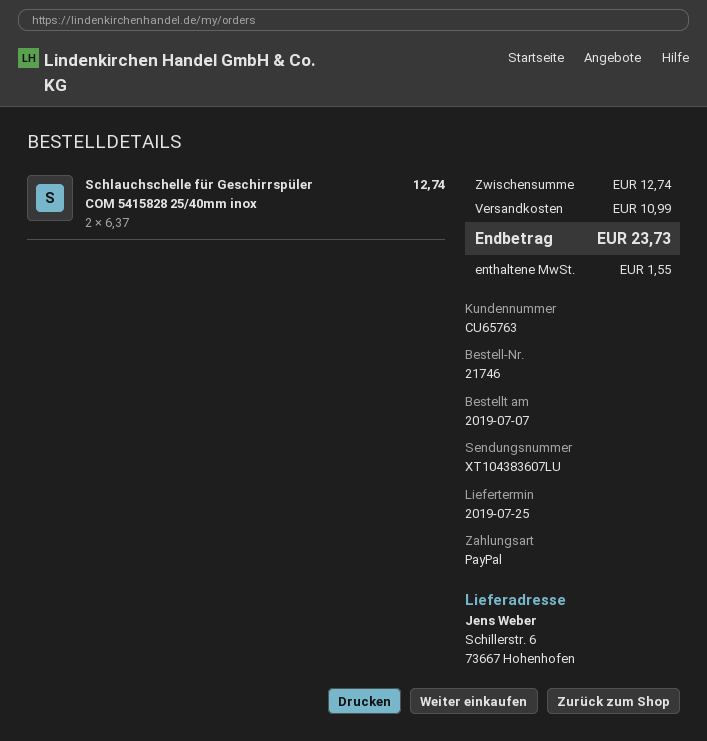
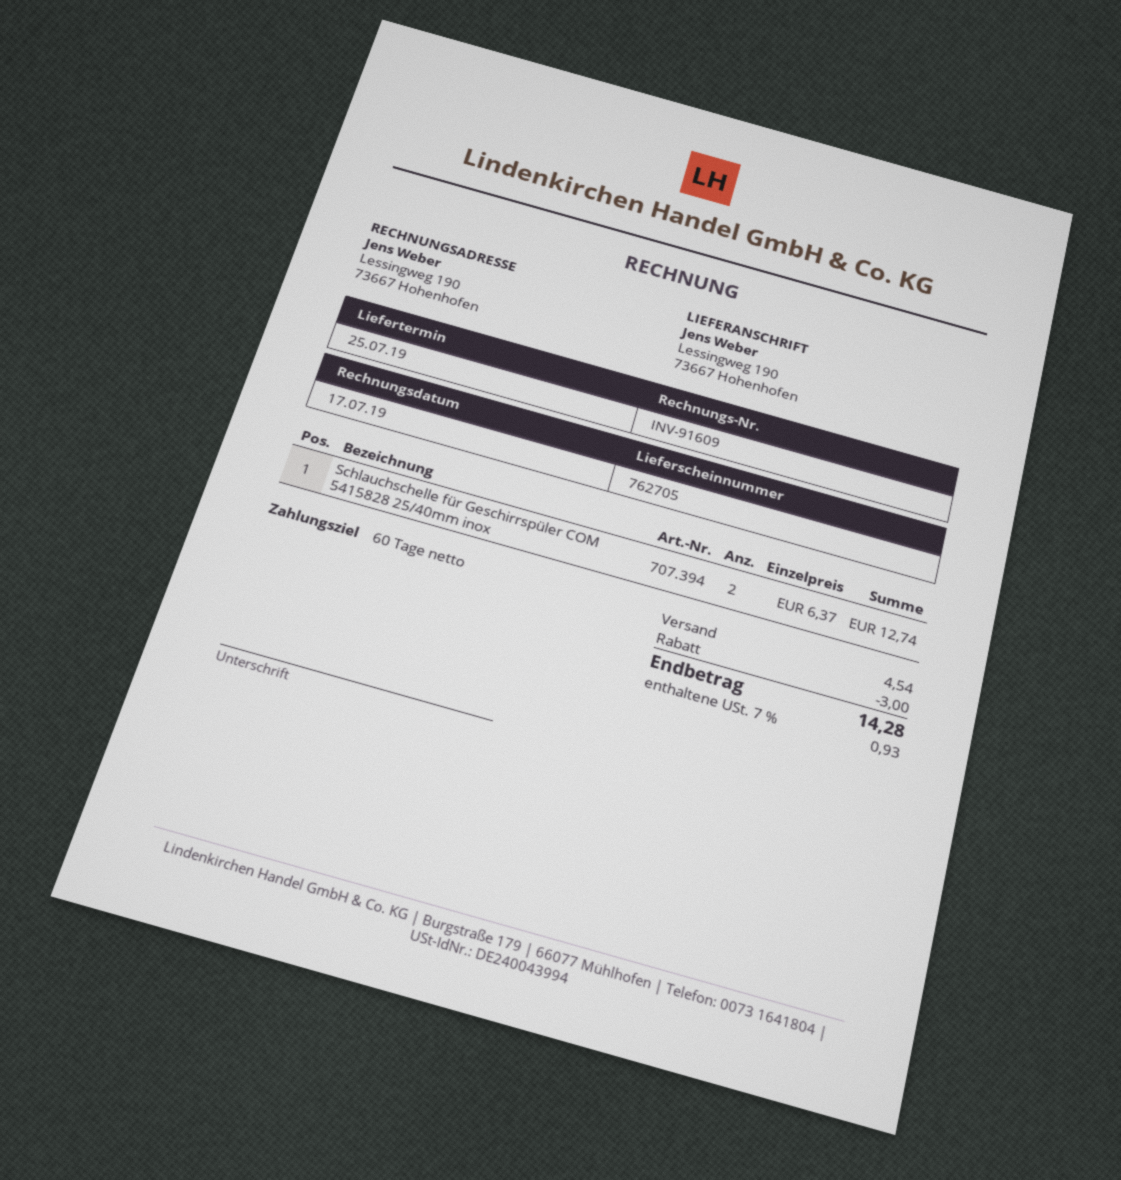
ship to: Schillerstr. 6, 73667 Hohenhofen -> Lessingweg 190, 73667 Hohenhofen
discount: none -> 3.00
shipping: 10.99 -> 4.54
tax: 1.55 -> 0.93
total: 23.73 -> 14.28

